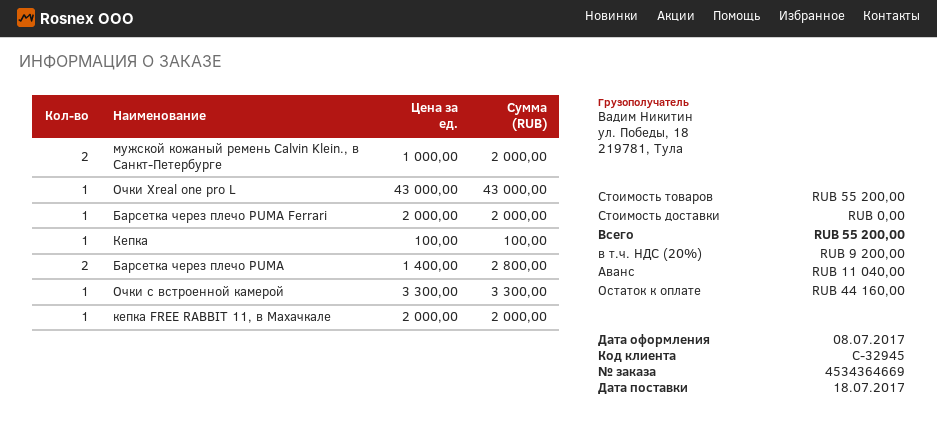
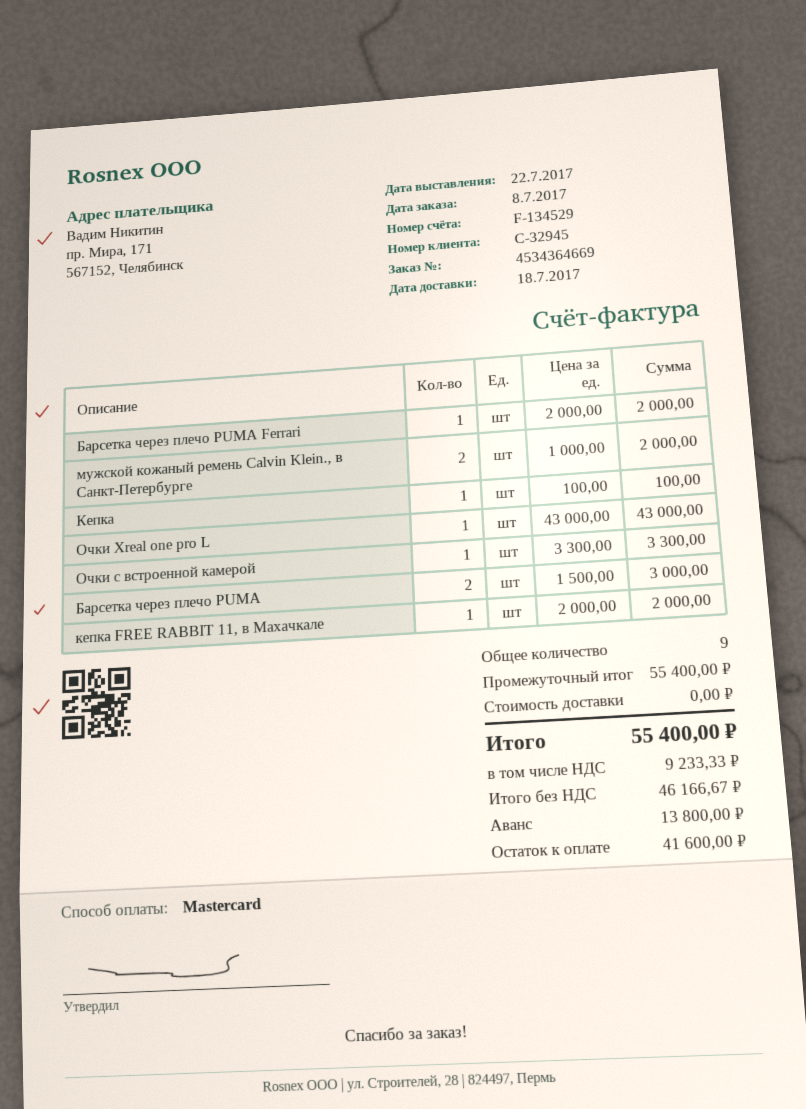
Барсетка через плечо PUMA: 2 x 1400.00 = 2800.00 -> 2 x 1500.00 = 3000.00
subtotal: 55200.00 -> 55400.00
tax: 9200.00 -> 9233.33
total: 55200.00 -> 55400.00
deposit: 11040.00 -> 13800.00
balance: 44160.00 -> 41600.00

